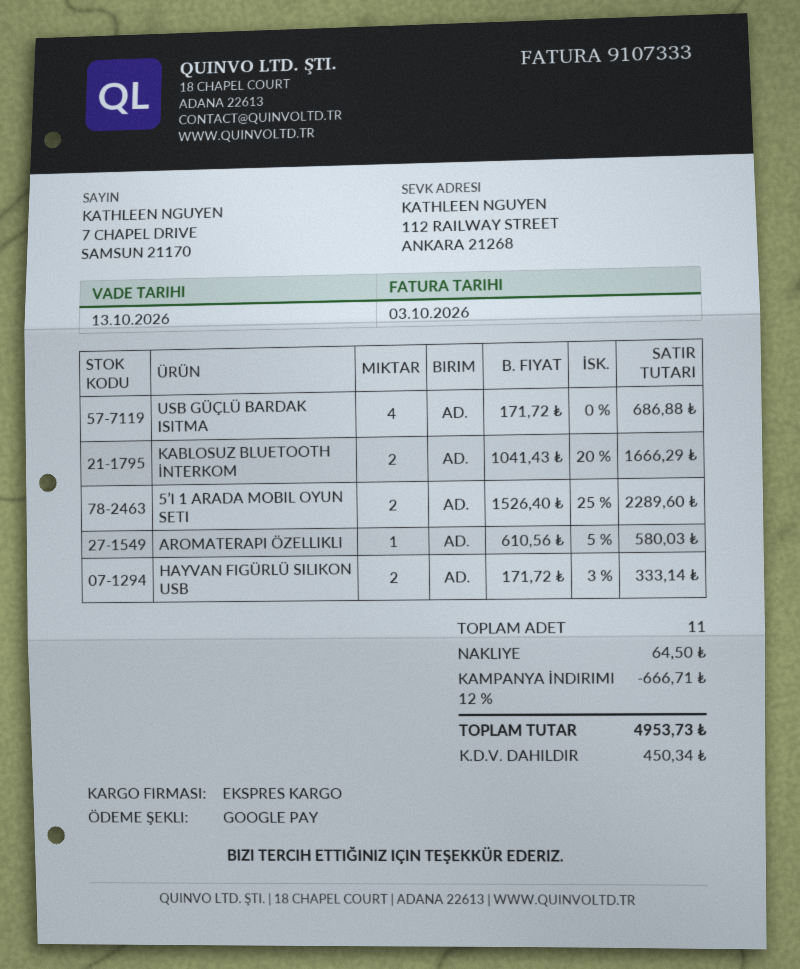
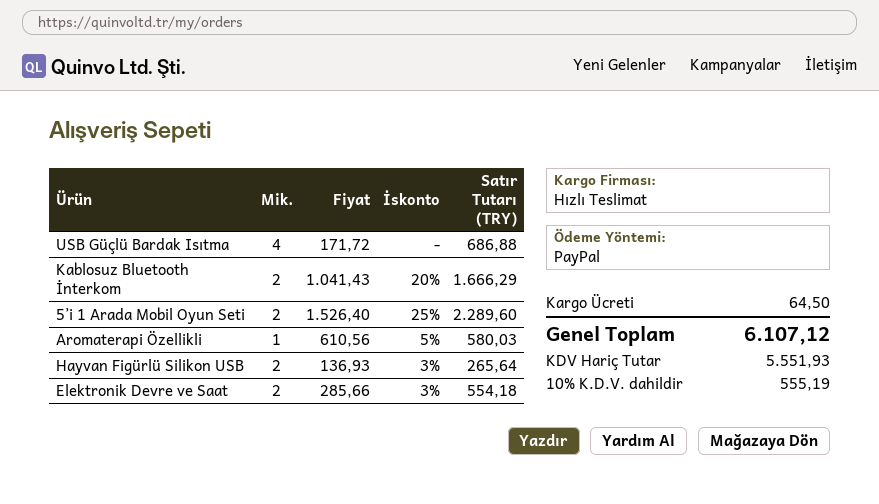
payment method: Google Pay -> PayPal
HAYVAN FIGÜRLÜ SILIKON USB: 2 x 171.72 - 3% = 333.14 -> 2 x 136.93 - 3% = 265.64
Elektronik Devre ve Saat: none -> 2 x 285.66 - 3% = 554.18
discount: 12% = 666.71 -> none
tax: 450.34 -> 555.19
total: 4953.73 -> 6107.12

